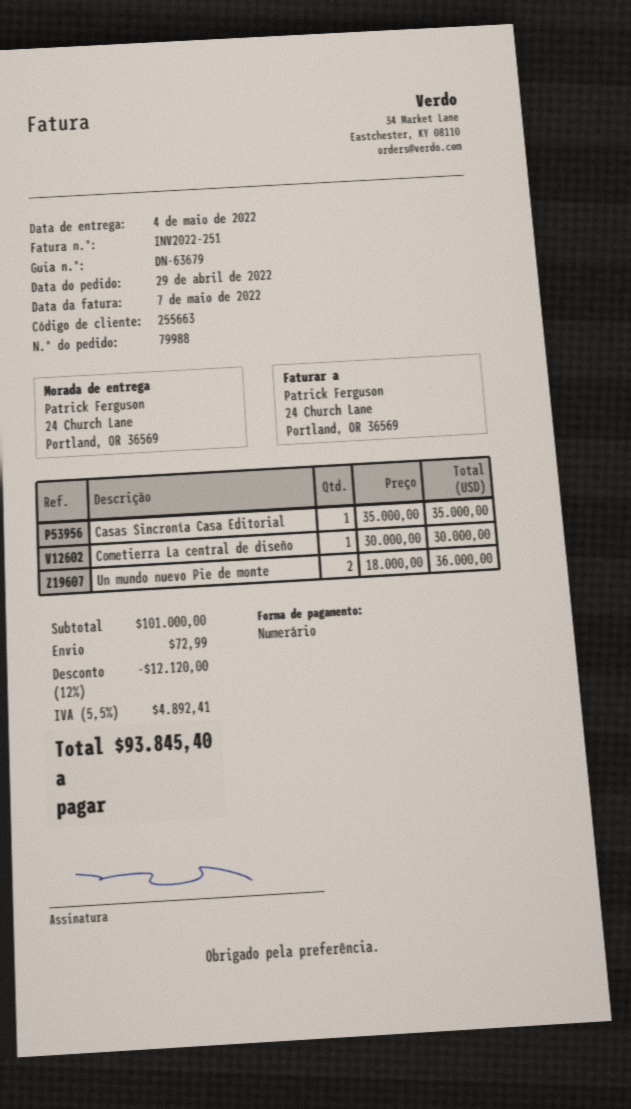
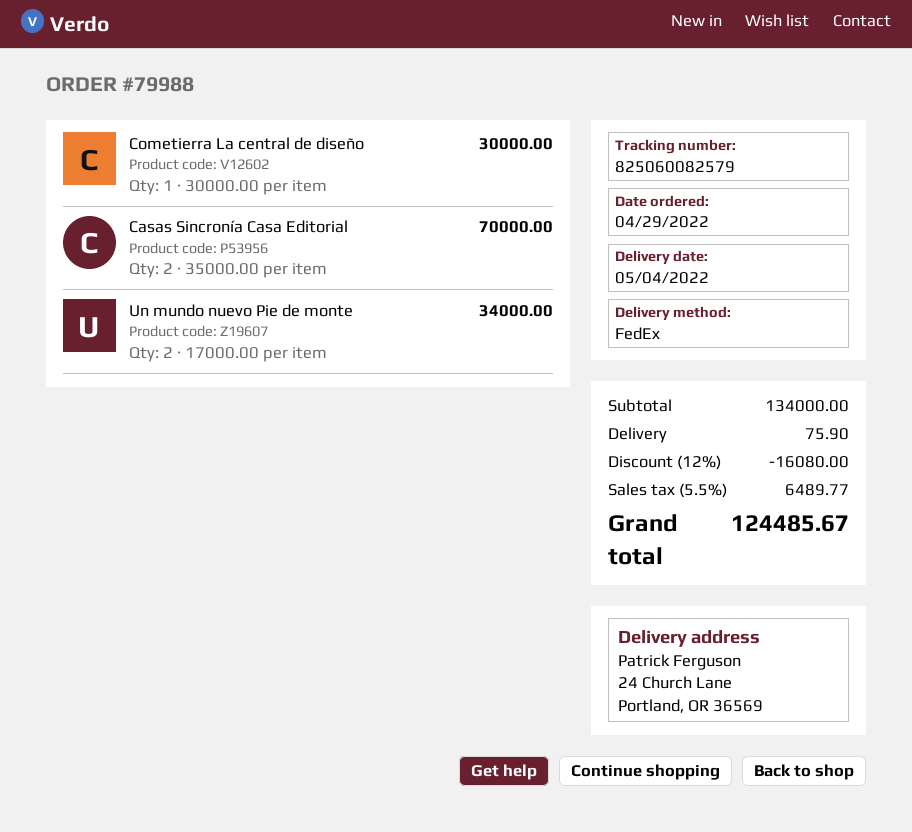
Casas Sincronía Casa Editorial: 1 x 35000.00 = 35000.00 -> 2 x 35000.00 = 70000.00
Un mundo nuevo Pie de monte: 2 x 18000.00 = 36000.00 -> 2 x 17000.00 = 34000.00
subtotal: 101000.00 -> 134000.00
discount: 12% = 12120.00 -> 12% = 16080.00
shipping: 72.99 -> 75.90
tax: 5.5% = 4892.41 -> 5.5% = 6489.77
total: 93845.40 -> 124485.67

